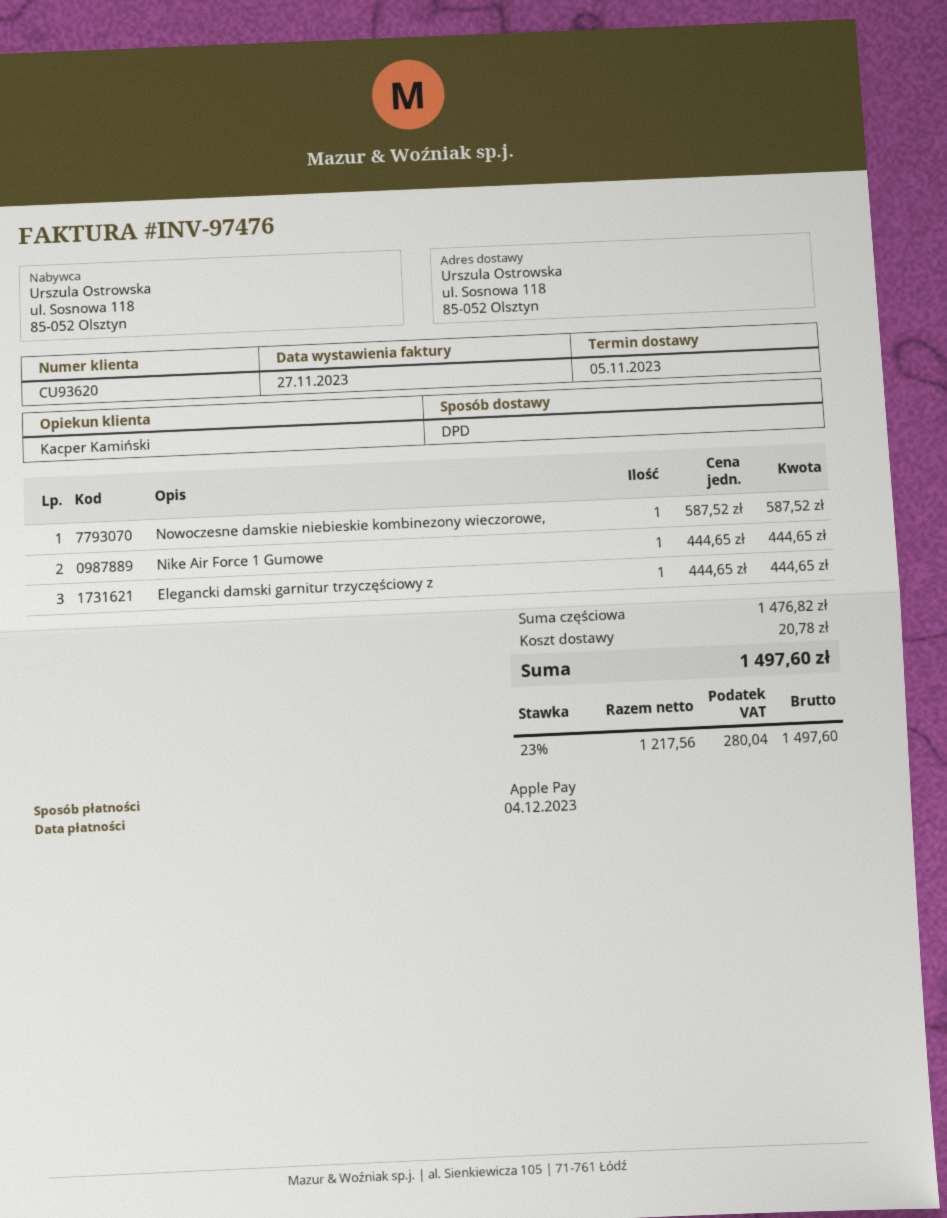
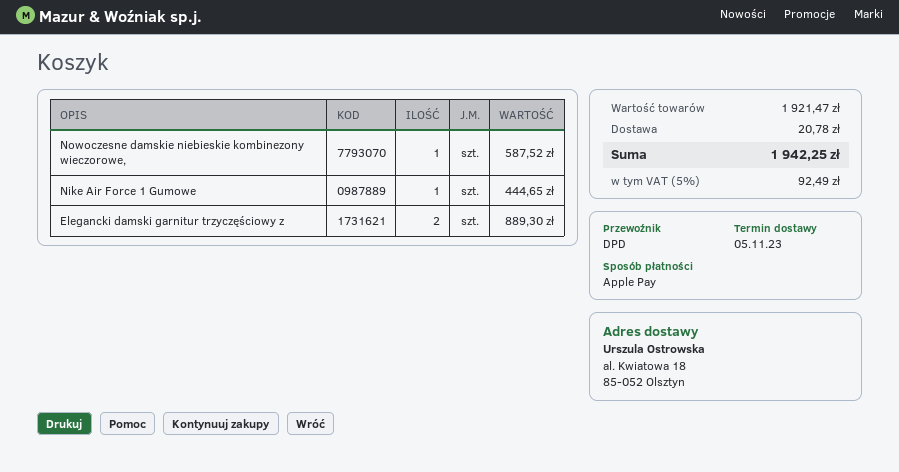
ship to: ul. Sosnowa 118, 85-052 Olsztyn -> al. Kwiatowa 18, 85-052 Olsztyn
Elegancki damski garnitur trzyczęściowy z: 1 for 444.65 -> 2 for 889.30
subtotal: 1476.82 -> 1921.47
tax: 23% = 280.04 -> 5% = 92.49
total: 1497.60 -> 1942.25

